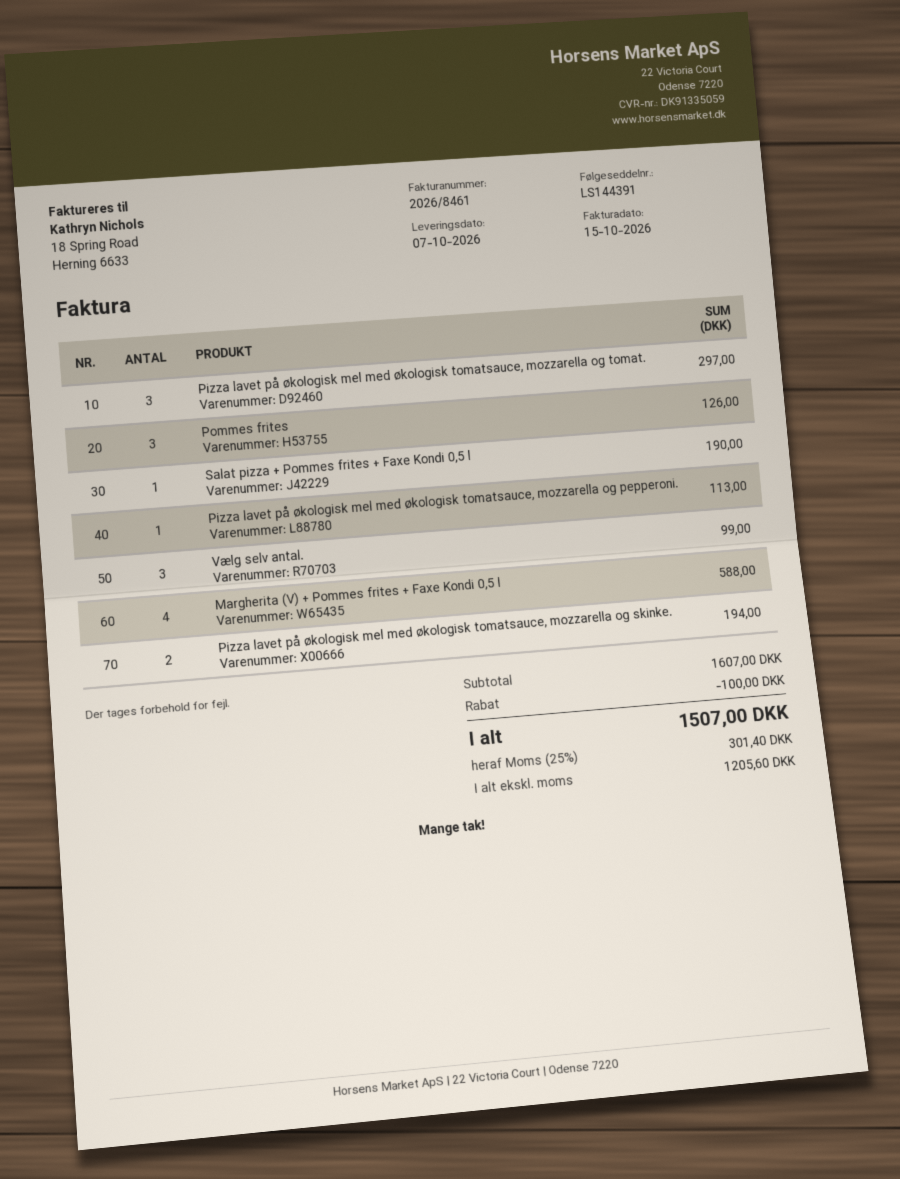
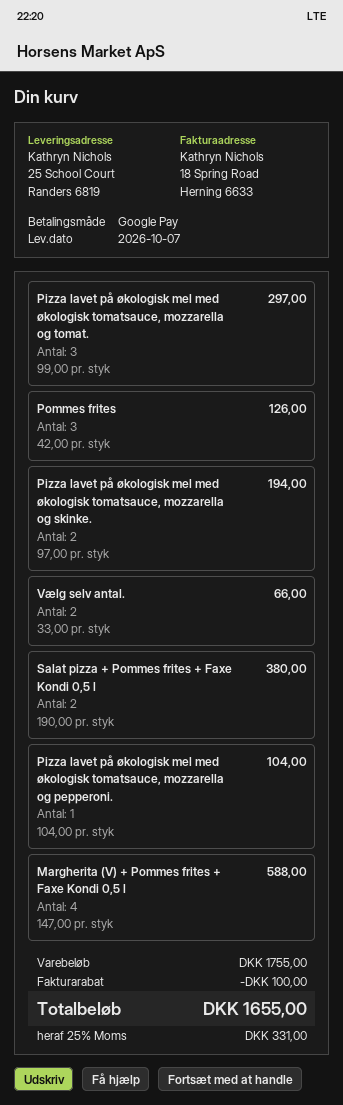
Salat pizza + Pommes frites + Faxe Kondi 0,5 l: 1 for 190.00 -> 2 for 380.00
Pizza lavet på økologisk mel med økologisk tomatsauce, mozzarella og pepperoni.: 1 for 113.00 -> 1 for 104.00
Vælg selv antal.: 3 for 99.00 -> 2 for 66.00
subtotal: 1607.00 -> 1755.00
tax: 25% = 301.40 -> 25% = 331.00
total: 1507.00 -> 1655.00

